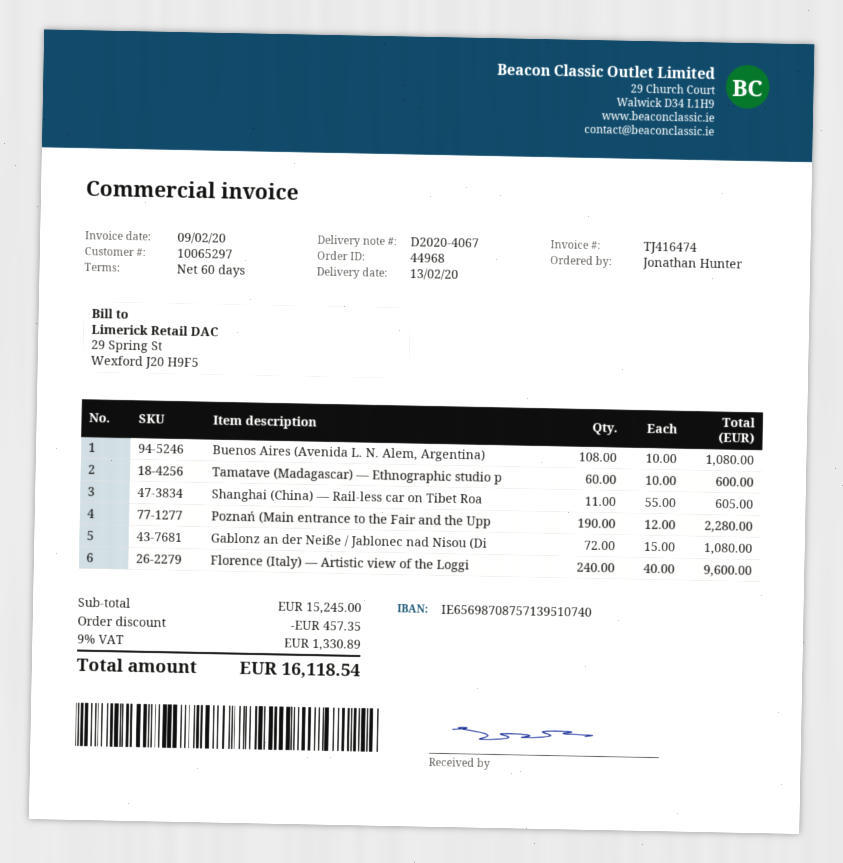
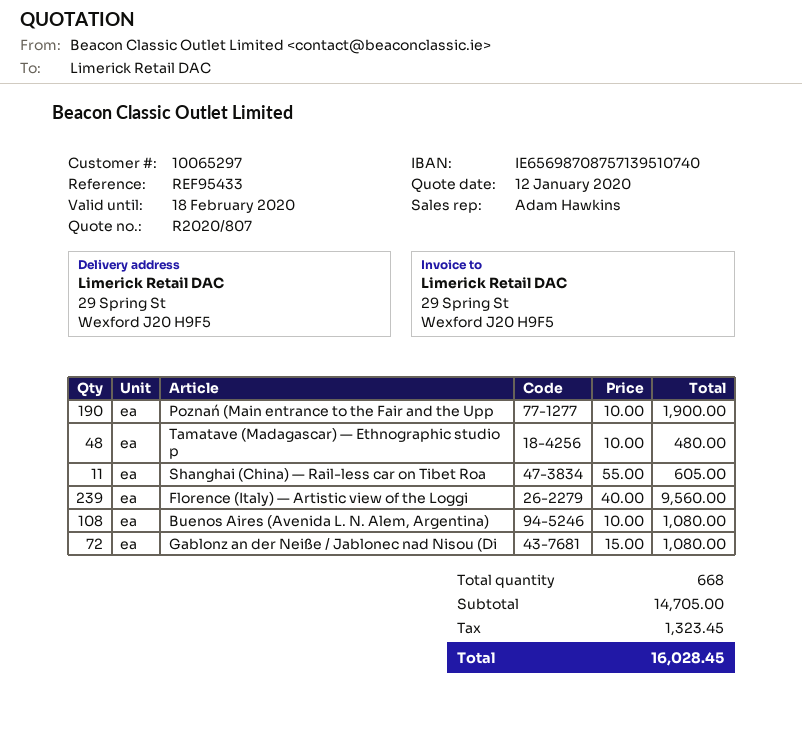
Tamatave (Madagascar) — Ethnographic studio p: 60 x 10.00 = 600.00 -> 48 x 10.00 = 480.00
Poznań (Main entrance to the Fair and the Upp: 190 x 12.00 = 2280.00 -> 190 x 10.00 = 1900.00
Florence (Italy) — Artistic view of the Loggi: 240 x 40.00 = 9600.00 -> 239 x 40.00 = 9560.00
subtotal: 15245.00 -> 14705.00
discount: 457.35 -> none
tax: 1330.89 -> 1323.45
total: 16118.54 -> 16028.45

